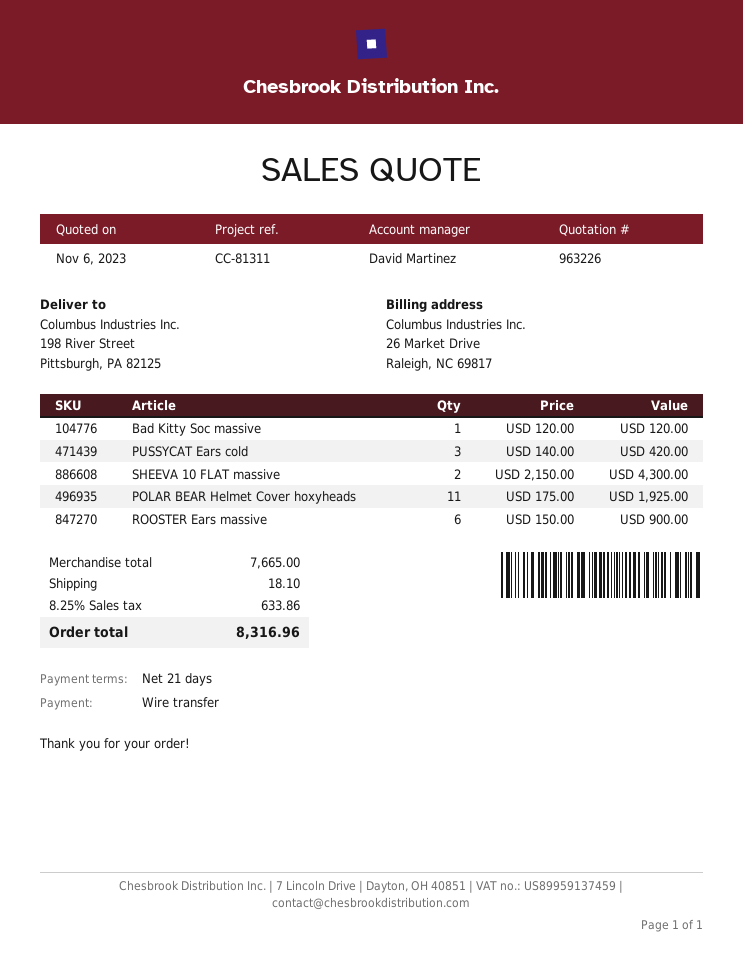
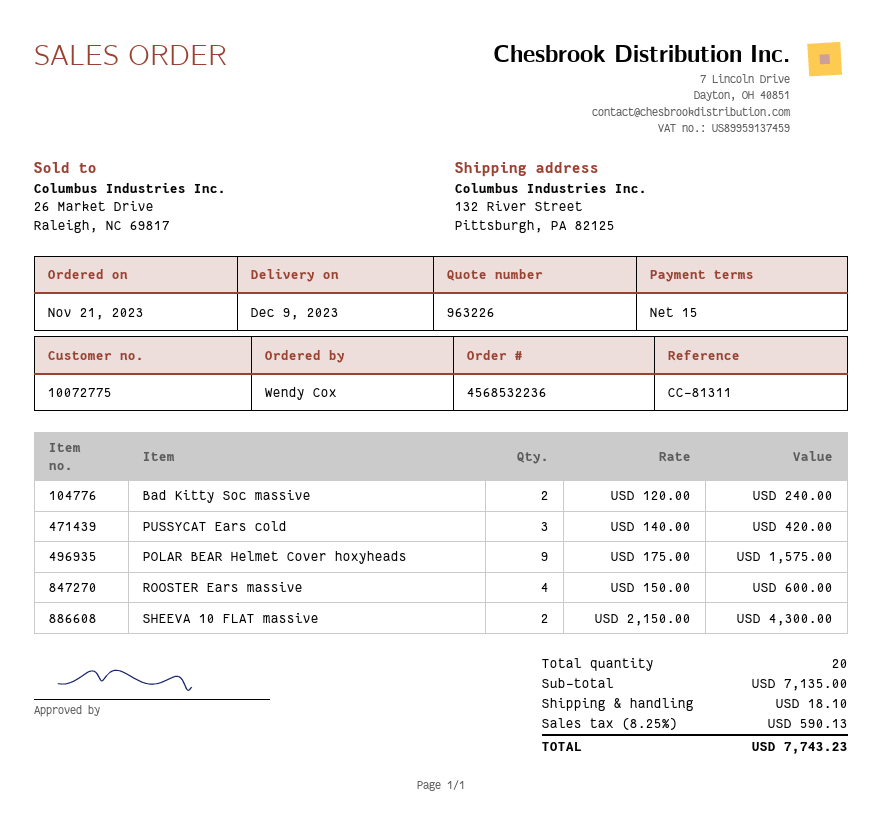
payment terms: 21 days -> 15 days
ship to: 198 River Street, Pittsburgh, PA 82125 -> 132 River Street, Pittsburgh, PA 82125
Bad Kitty Soc massive: 1 x 120.00 = 120.00 -> 2 x 120.00 = 240.00
POLAR BEAR Helmet Cover hoxyheads: 11 x 175.00 = 1925.00 -> 9 x 175.00 = 1575.00
ROOSTER Ears massive: 6 x 150.00 = 900.00 -> 4 x 150.00 = 600.00
subtotal: 7665.00 -> 7135.00
tax: 8.25% = 633.86 -> 8.25% = 590.13
total: 8316.96 -> 7743.23

